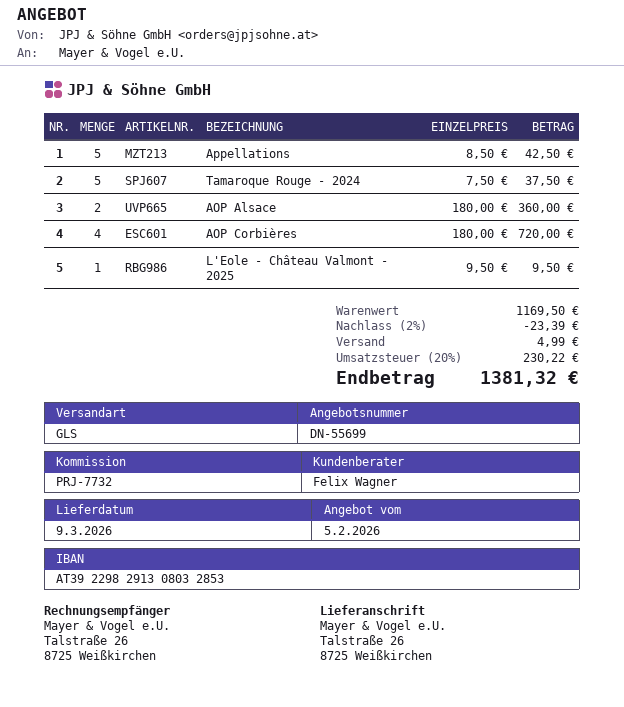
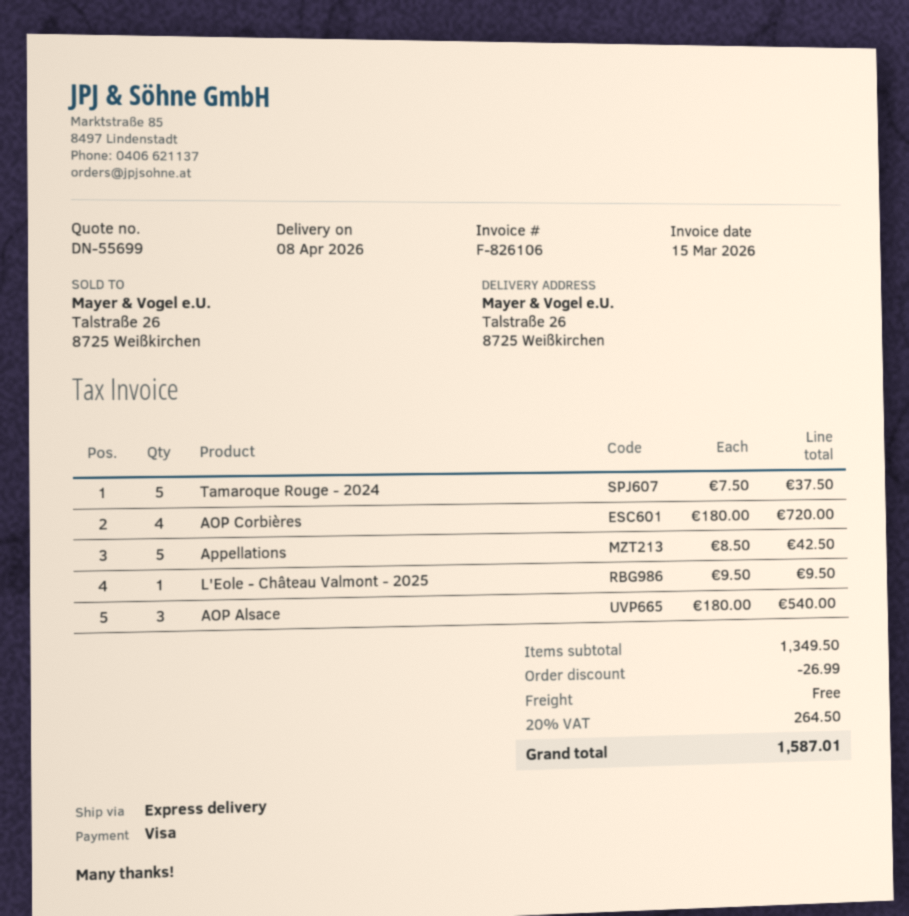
delivery date: 2026-03-09 -> 2026-04-08
shipping method: GLS -> express
AOP Alsace: 2 x 180.00 = 360.00 -> 3 x 180.00 = 540.00
subtotal: 1169.50 -> 1349.50
discount: 23.39 -> 26.99
shipping: 4.99 -> 0.00
tax: 20% = 230.22 -> 20% = 264.50
total: 1381.32 -> 1587.01

